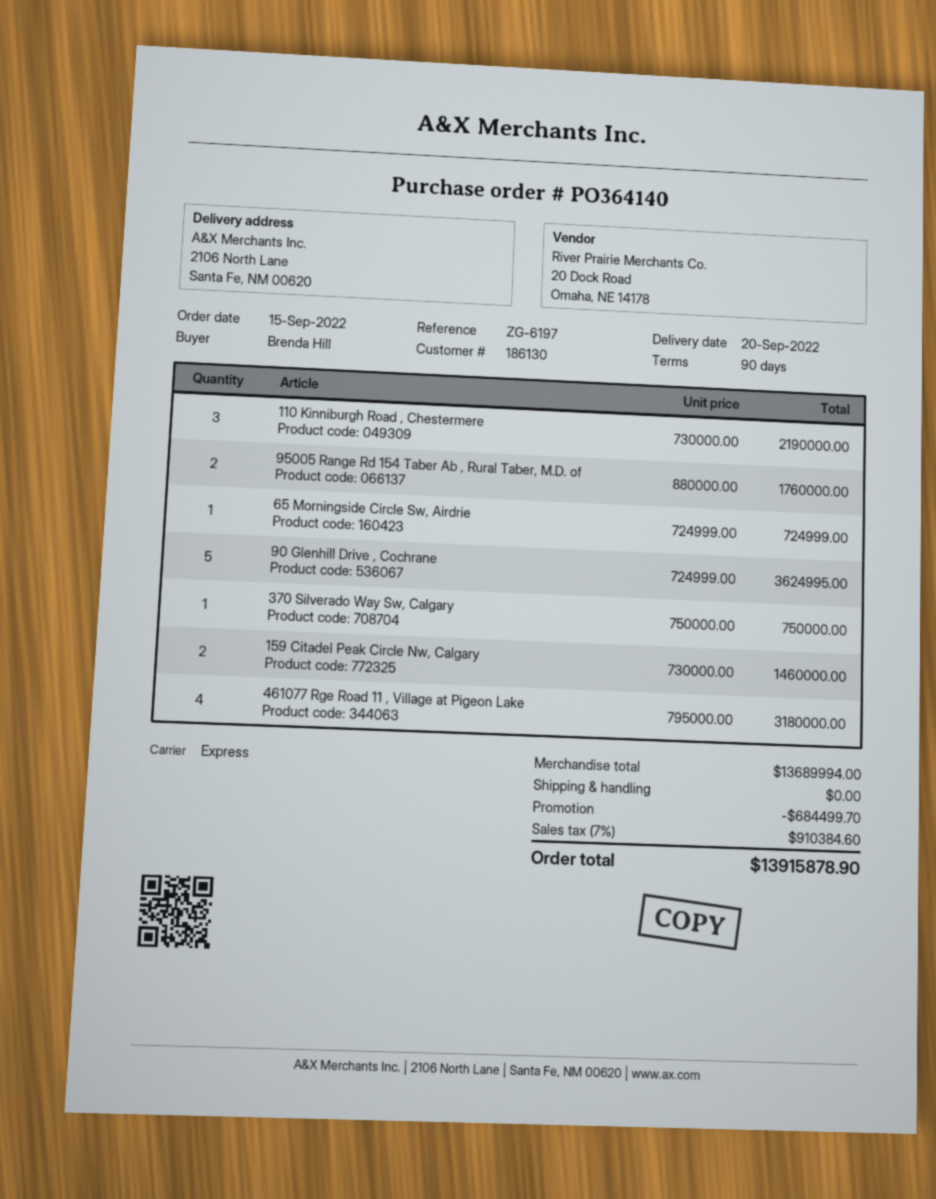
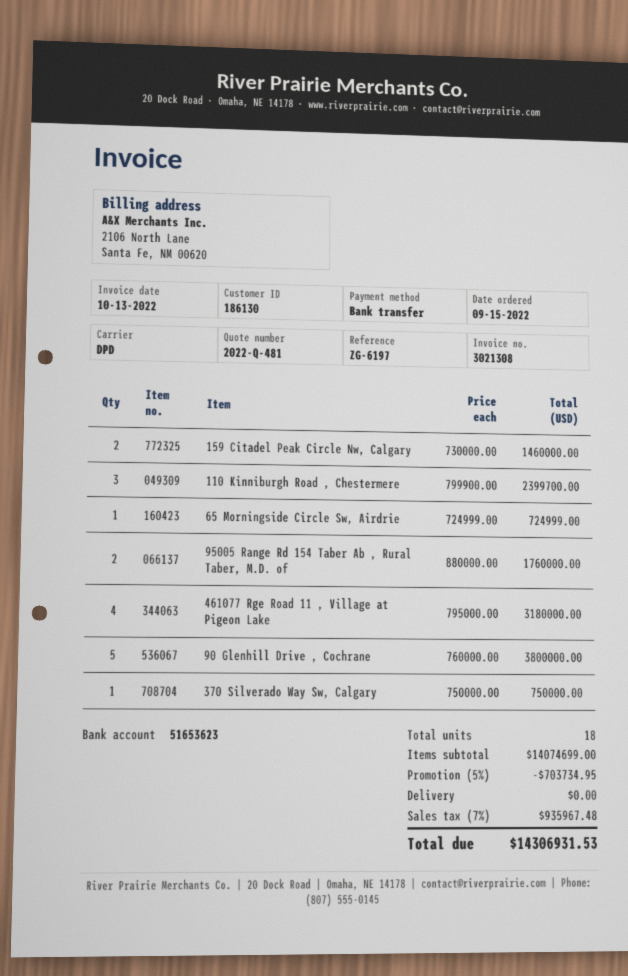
shipping method: express -> DPD
110 Kinniburgh Road , Chestermere: 3 x 730000.00 = 2190000.00 -> 3 x 799900.00 = 2399700.00
90 Glenhill Drive , Cochrane: 5 x 724999.00 = 3624995.00 -> 5 x 760000.00 = 3800000.00
subtotal: 13689994.00 -> 14074699.00
discount: 684499.70 -> 703734.95
tax: 7% = 910384.60 -> 7% = 935967.48
total: 13915878.90 -> 14306931.53

